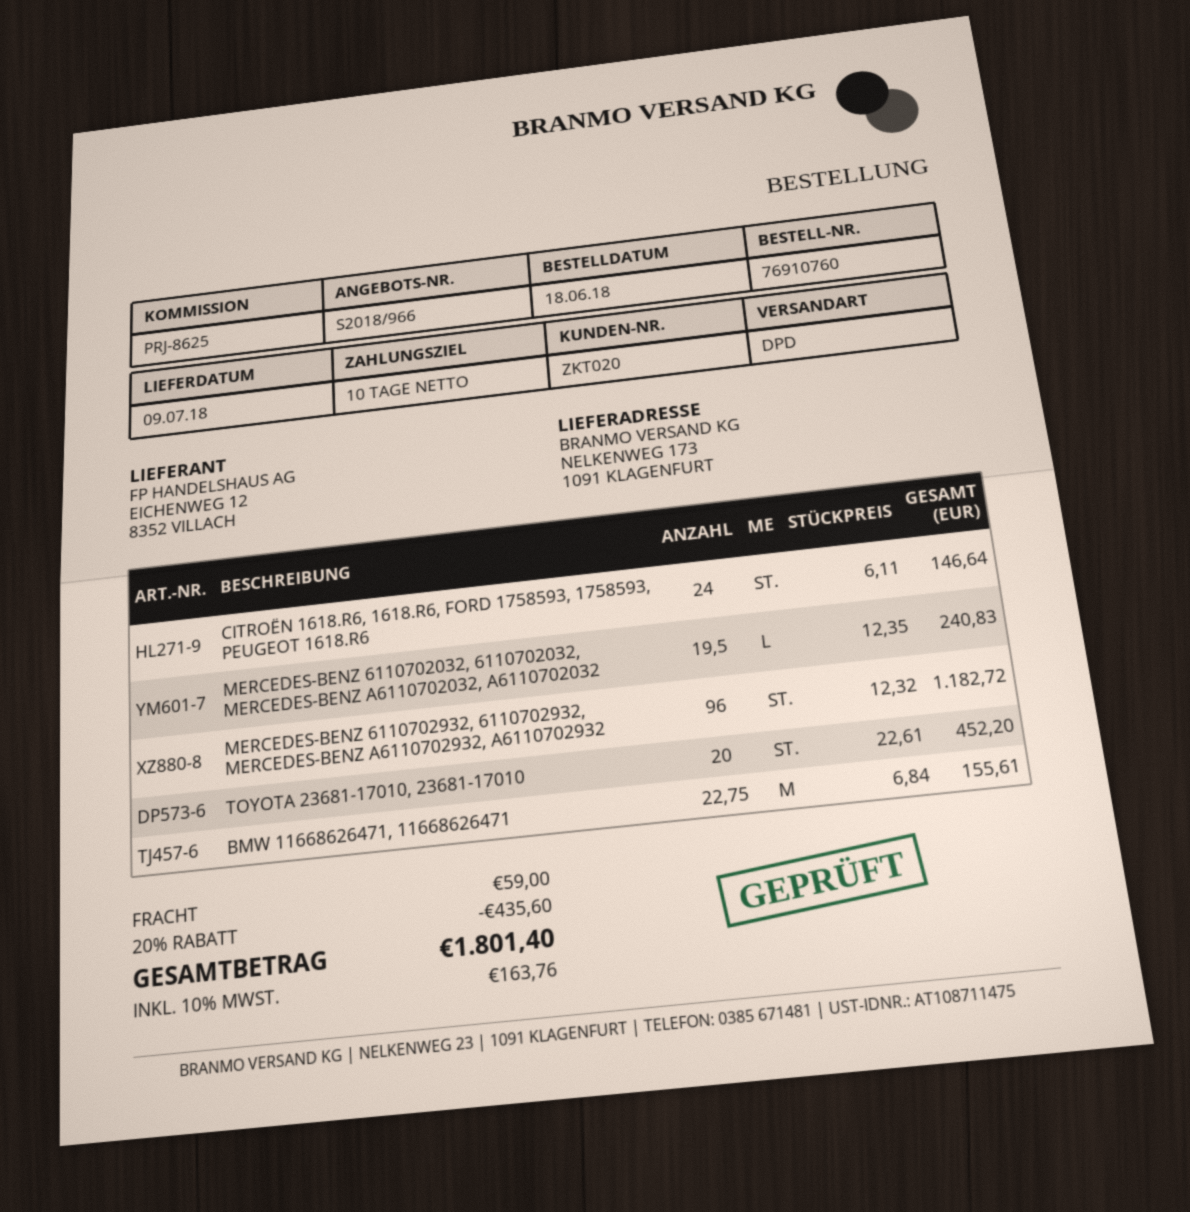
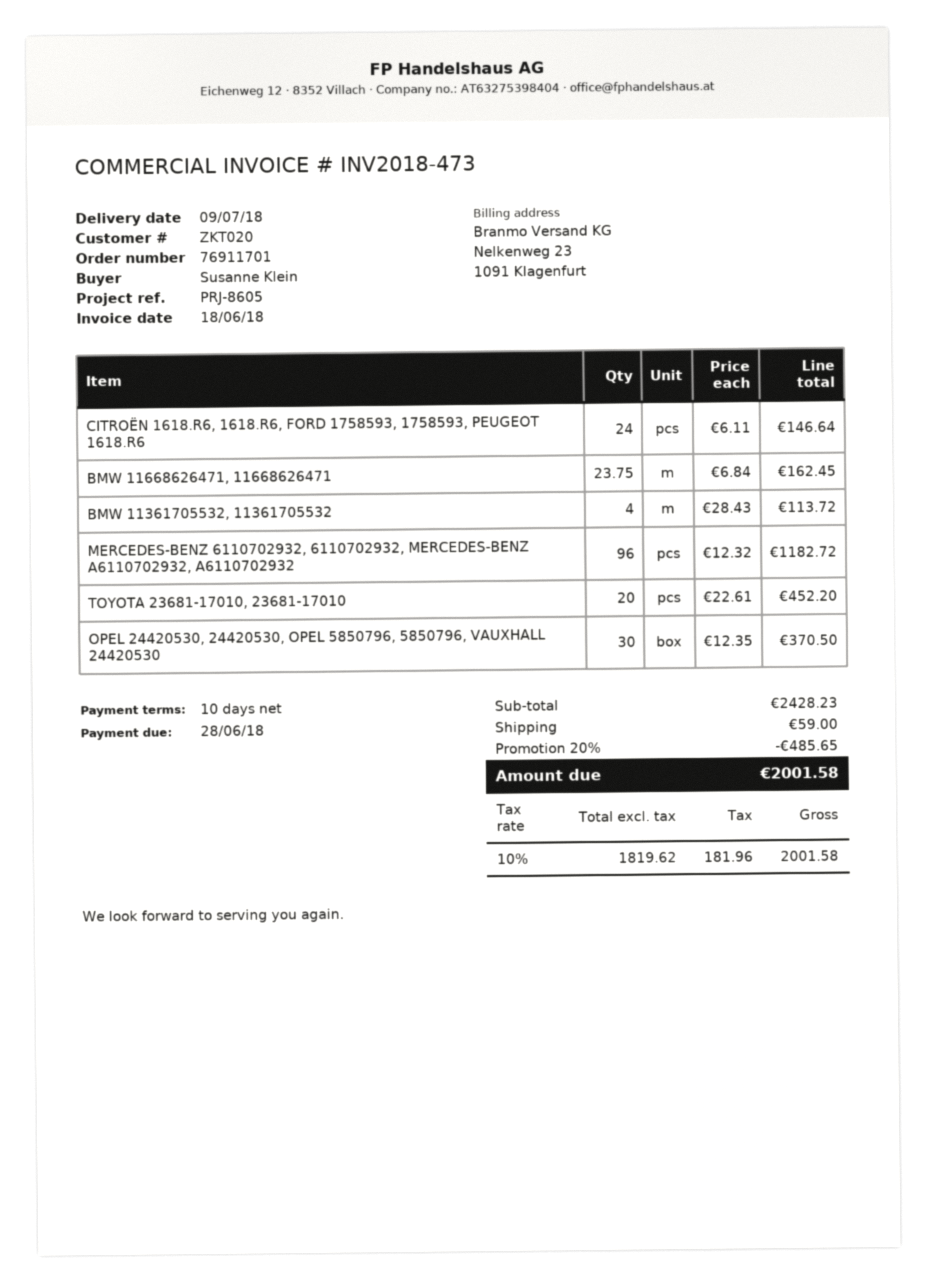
order number: 76910760 -> 76911701
reference: PRJ-8625 -> PRJ-8605
MERCEDES-BENZ 6110702032, 6110702032, MERCEDES-BENZ A6110702032, A6110702032: 19.5 x 12.35 = 240.83 -> none
BMW 11668626471, 11668626471: 22.75 x 6.84 = 155.61 -> 23.75 x 6.84 = 162.45
BMW 11361705532, 11361705532: none -> 4 x 28.43 = 113.72
OPEL 24420530, 24420530, OPEL 5850796, 5850796, VAUXHALL 24420530: none -> 30 x 12.35 = 370.50
discount: 20% = 435.60 -> 20% = 485.65
tax: 10% = 163.76 -> 10% = 181.96
total: 1801.40 -> 2001.58

